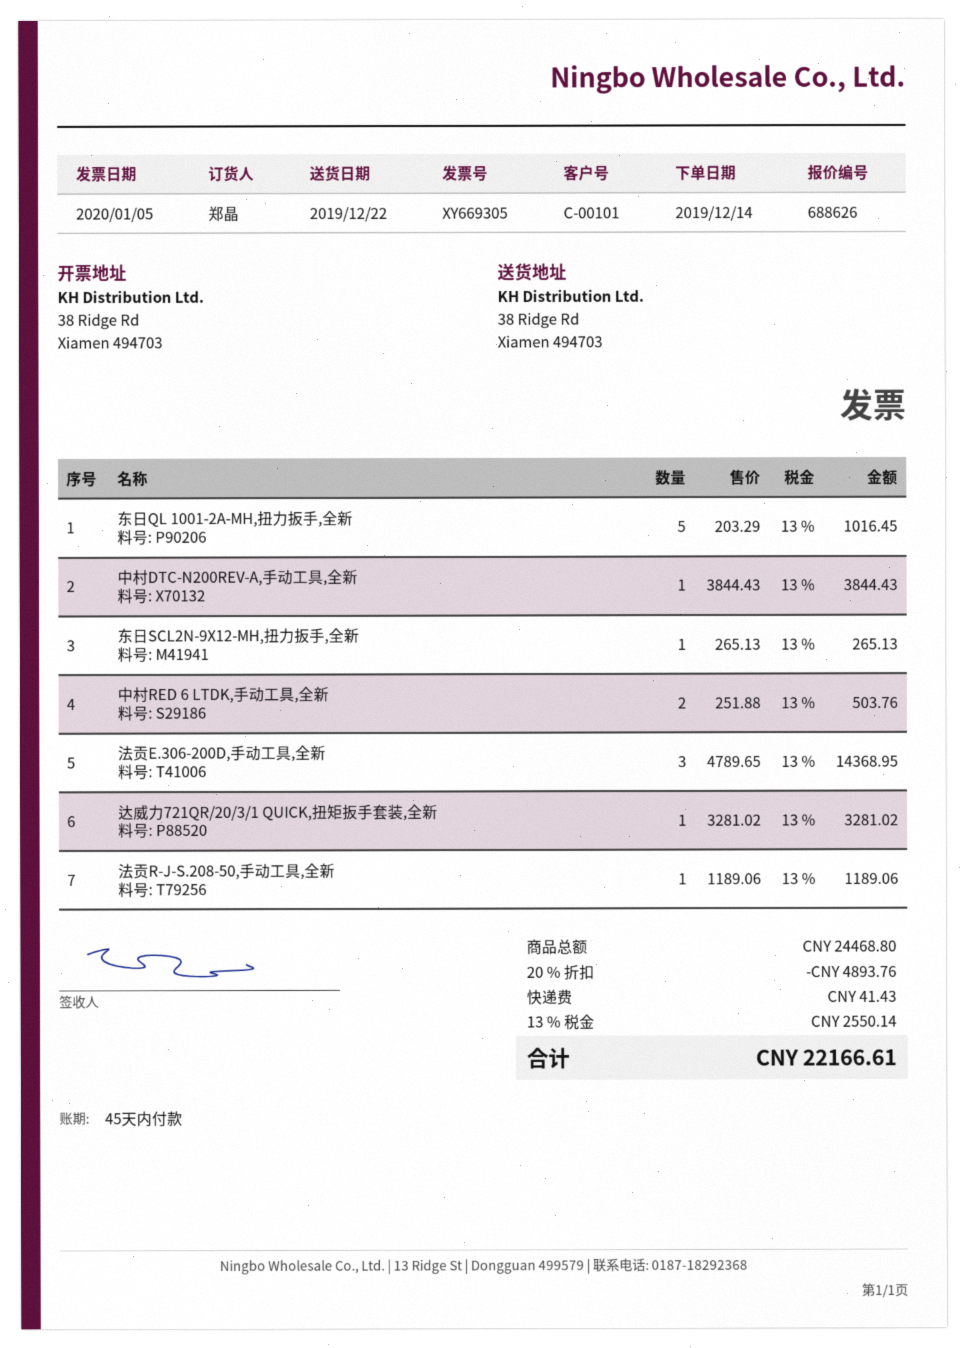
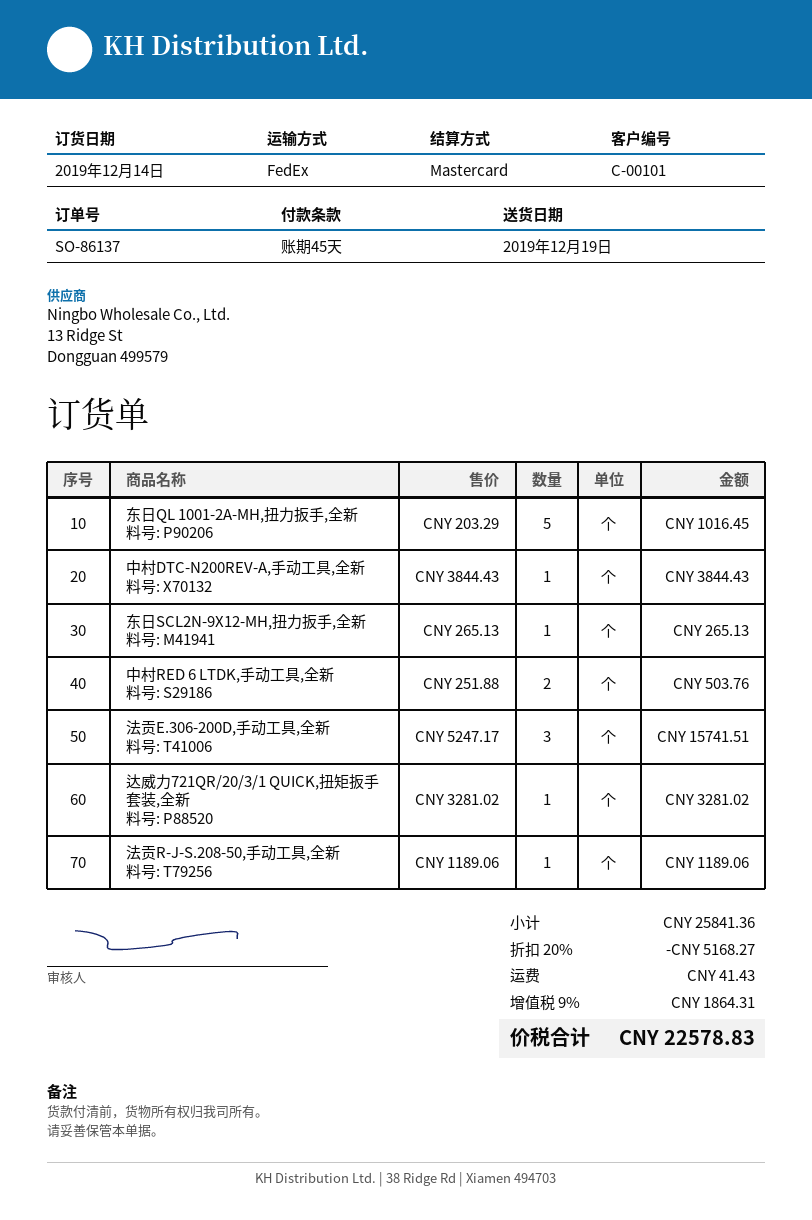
delivery date: 2019-12-22 -> 2019-12-19
法贡E.306-200D,手动工具,全新: 3 x 4789.65 = 14368.95 -> 3 x 5247.17 = 15741.51
subtotal: 24468.80 -> 25841.36
discount: 20% = 4893.76 -> 20% = 5168.27
tax: 13% = 2550.14 -> 9% = 1864.31
total: 22166.61 -> 22578.83

